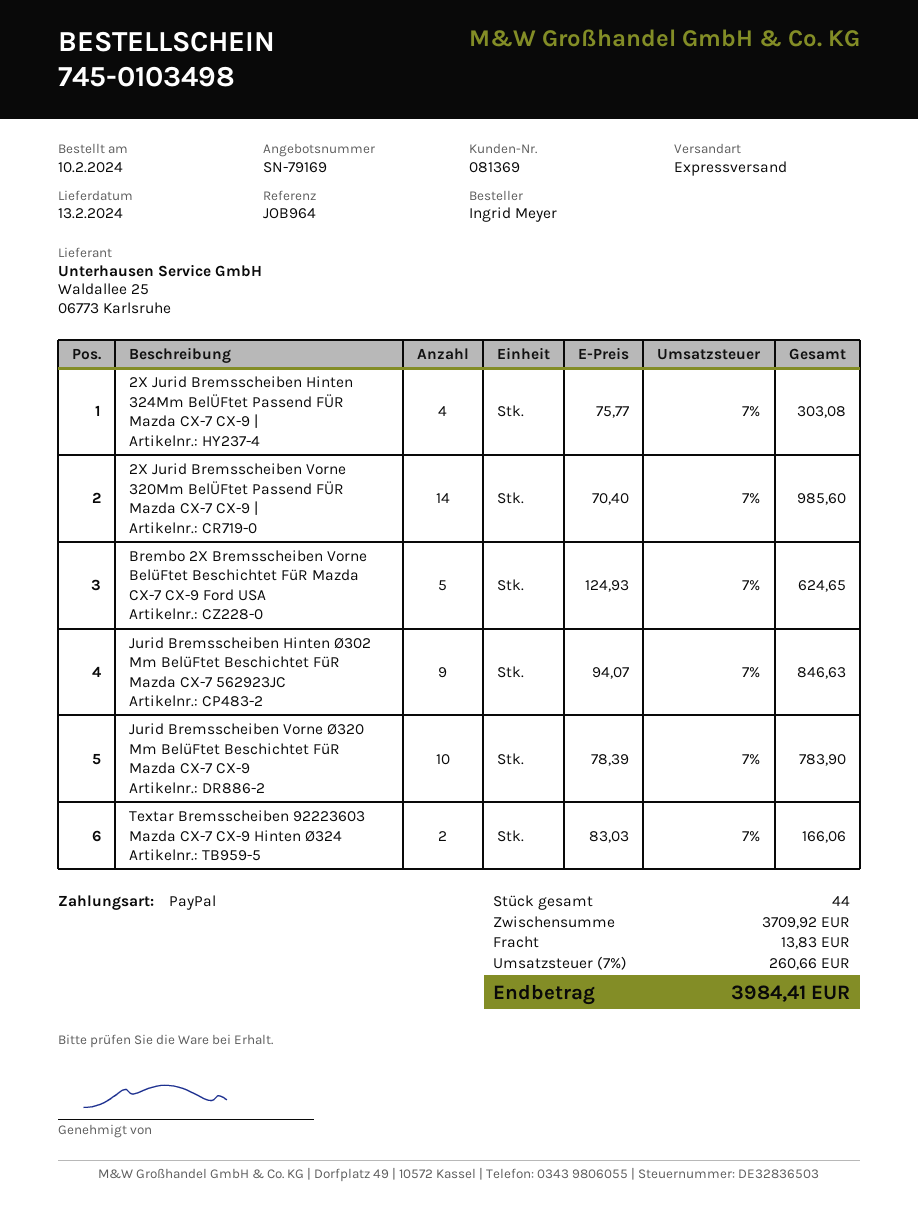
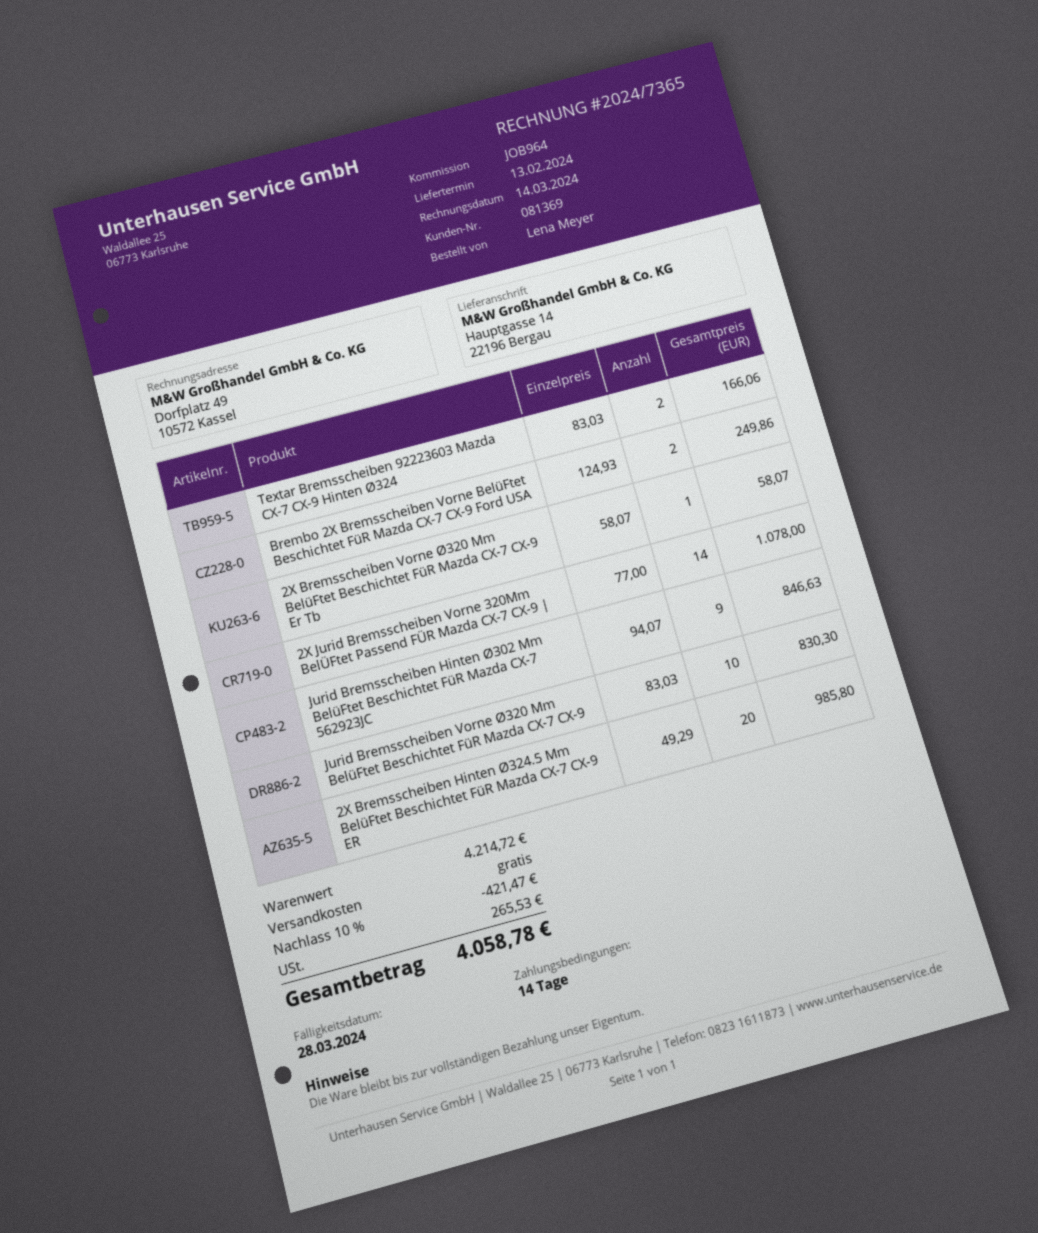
ordered by: Ingrid Meyer -> Lena Meyer
2X Jurid Bremsscheiben Hinten 324Mm BelÜFtet Passend FÜR Mazda CX-7 CX-9 |: 4 x 75.77 = 303.08 -> none
2X Jurid Bremsscheiben Vorne 320Mm BelÜFtet Passend FÜR Mazda CX-7 CX-9 |: 14 x 70.40 = 985.60 -> 14 x 77.00 = 1078.00
Brembo 2X Bremsscheiben Vorne BelüFtet Beschichtet FüR Mazda CX-7 CX-9 Ford USA: 5 x 124.93 = 624.65 -> 2 x 124.93 = 249.86
Jurid Bremsscheiben Vorne Ø320 Mm BelüFtet Beschichtet FüR Mazda CX-7 CX-9: 10 x 78.39 = 783.90 -> 10 x 83.03 = 830.30
2X Bremsscheiben Vorne Ø320 Mm BelüFtet Beschichtet FüR Mazda CX-7 CX-9 Er Tb: none -> 1 x 58.07 = 58.07
2X Bremsscheiben Hinten Ø324.5 Mm BelüFtet Beschichtet FüR Mazda CX-7 CX-9 ER: none -> 20 x 49.29 = 985.80
subtotal: 3709.92 -> 4214.72
discount: none -> 10% = 421.47
shipping: 13.83 -> 0.00
tax: 260.66 -> 265.53
total: 3984.41 -> 4058.78

